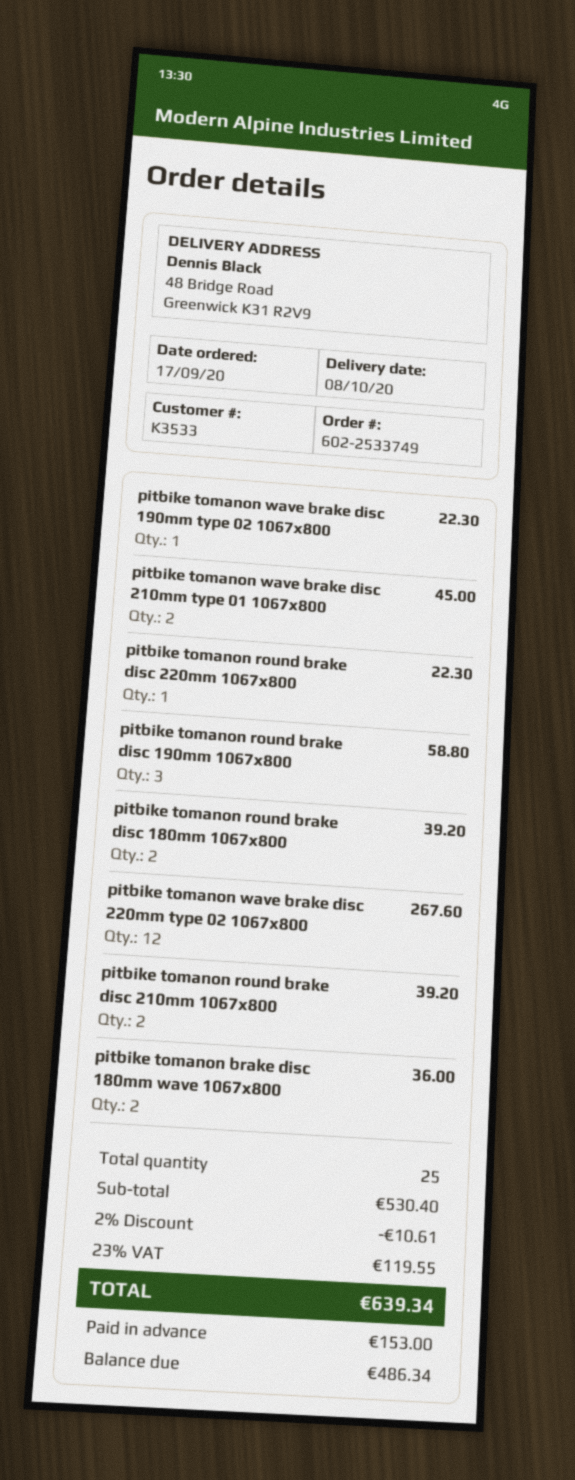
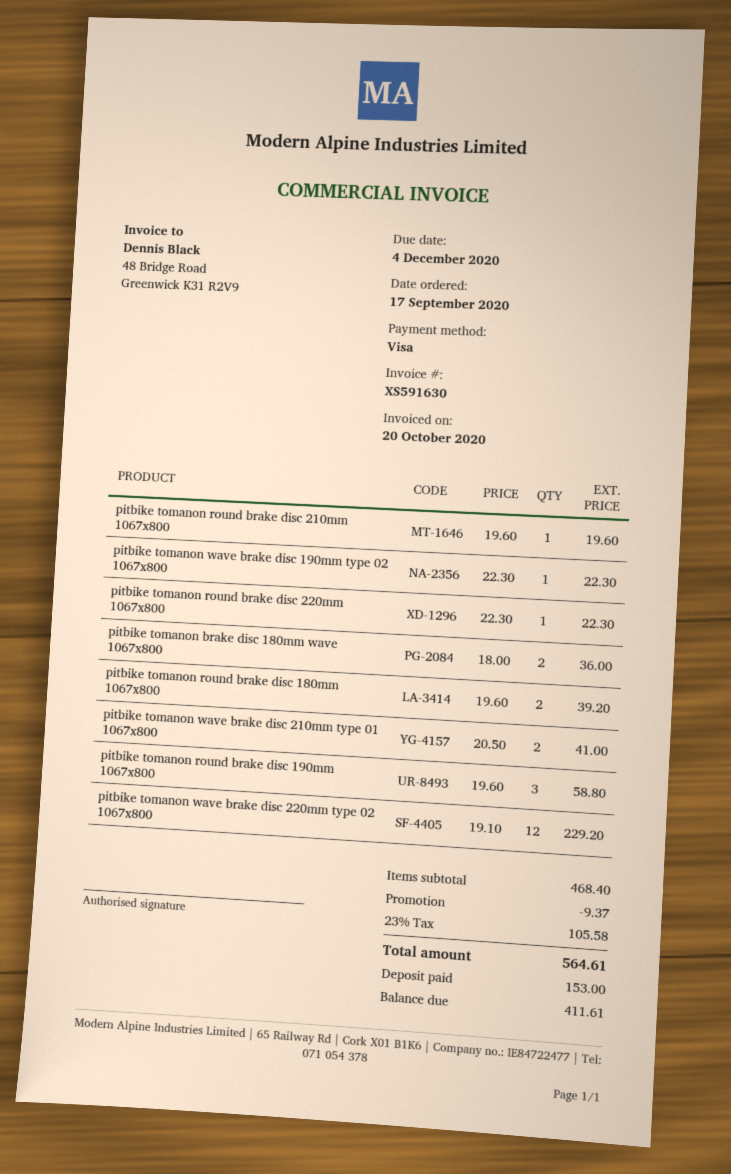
pitbike tomanon wave brake disc 210mm type 01 1067x800: 2 for 45.00 -> 2 for 41.00
pitbike tomanon wave brake disc 220mm type 02 1067x800: 12 for 267.60 -> 12 for 229.20
pitbike tomanon round brake disc 210mm 1067x800: 2 for 39.20 -> 1 for 19.60
subtotal: 530.40 -> 468.40
discount: 10.61 -> 9.37
tax: 23% = 119.55 -> 23% = 105.58
total: 639.34 -> 564.61
balance: 486.34 -> 411.61

